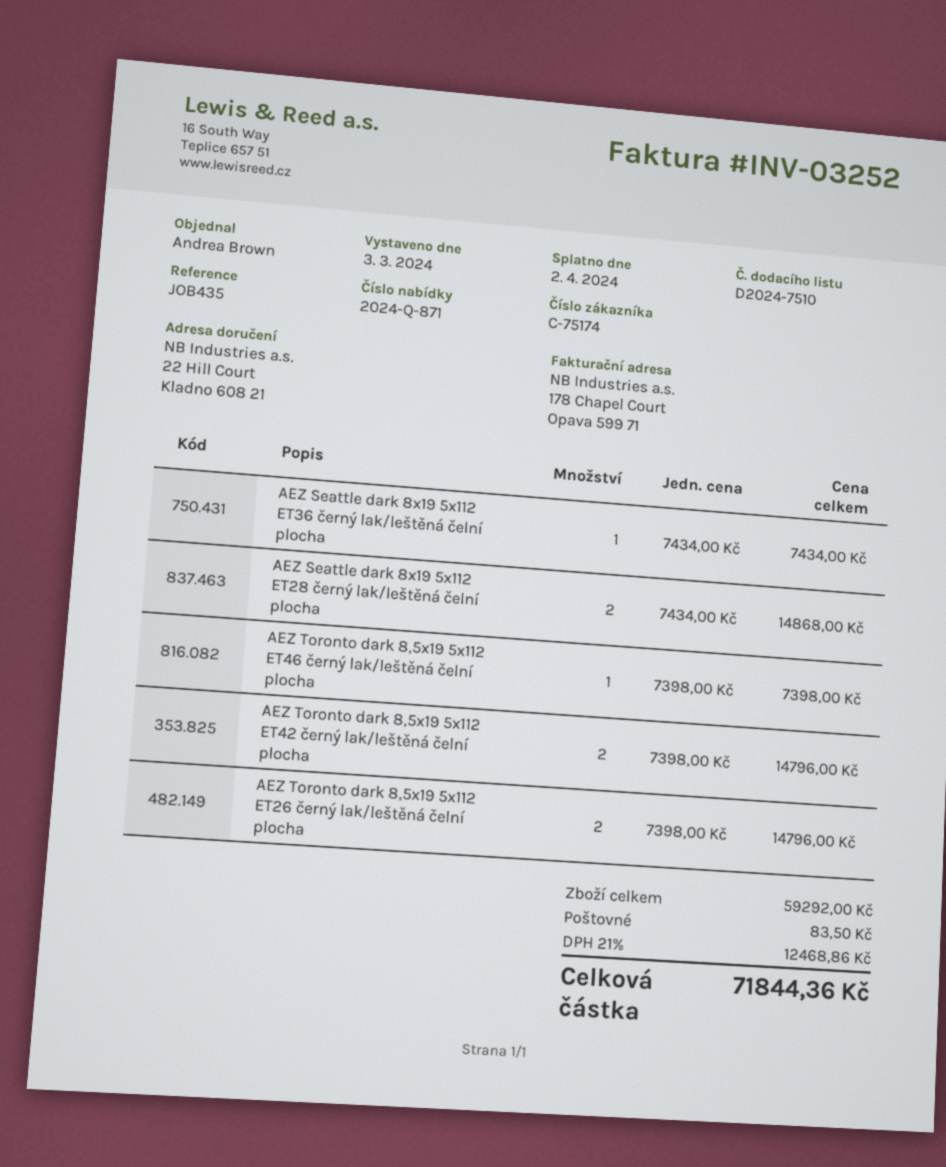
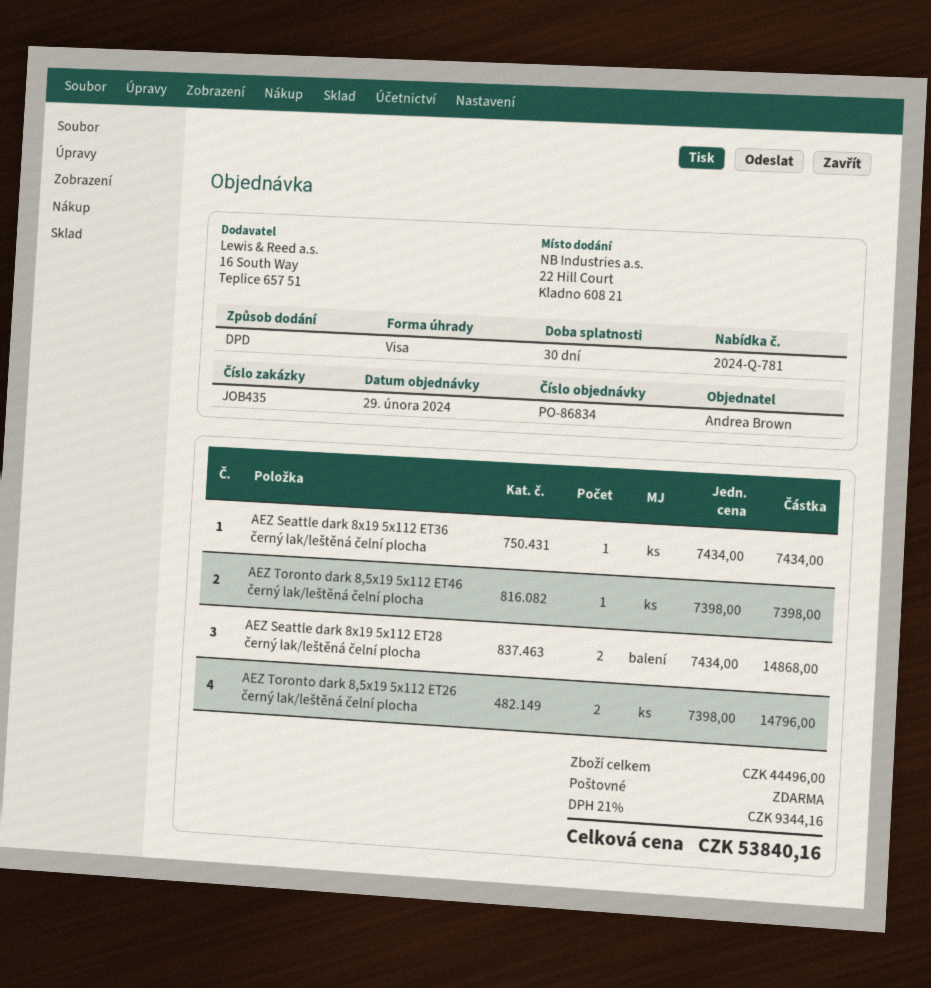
quote number: 2024-Q-871 -> 2024-Q-781
AEZ Toronto dark 8,5x19 5x112 ET42 černý lak/leštěná čelní plocha: 2 x 7398.00 = 14796.00 -> none
subtotal: 59292.00 -> 44496.00
shipping: 83.50 -> 0.00
tax: 21% = 12468.86 -> 21% = 9344.16
total: 71844.36 -> 53840.16

